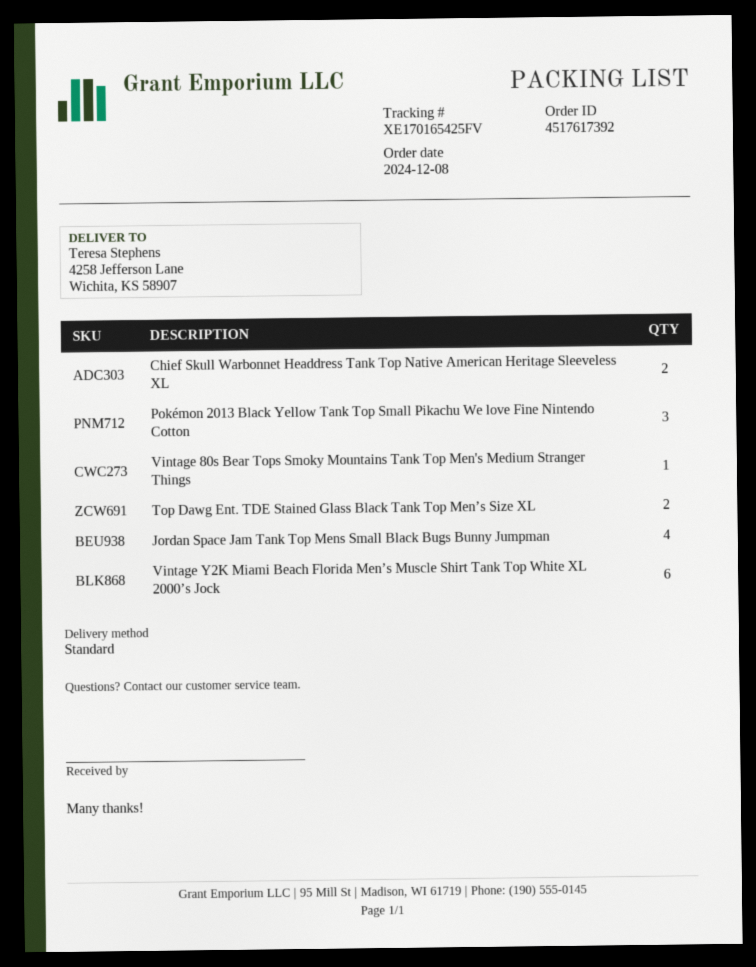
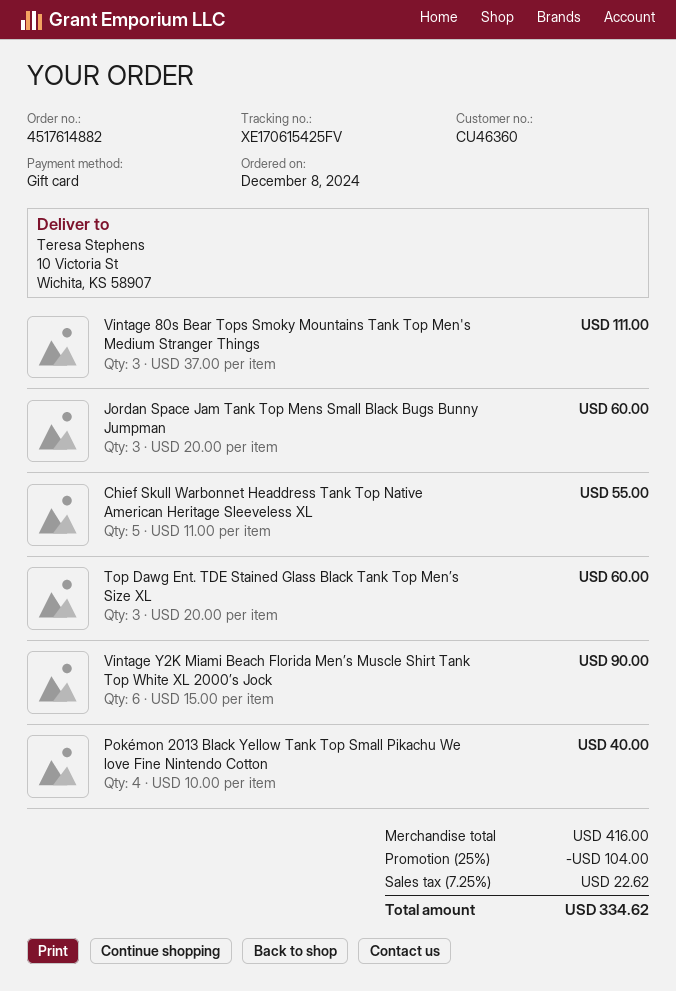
order number: 4517617392 -> 4517614882
tracking number: XE170165425FV -> XE170615425FV
ship to: 4258 Jefferson Lane, Wichita, KS 58907 -> 10 Victoria St, Wichita, KS 58907
Chief Skull Warbonnet Headdress Tank Top Native American Heritage Sleeveless XL: 2 -> 5
Pokémon 2013 Black Yellow Tank Top Small Pikachu We love Fine Nintendo Cotton: 3 -> 4
Vintage 80s Bear Tops Smoky Mountains Tank Top Men's Medium Stranger Things: 1 -> 3
Top Dawg Ent. TDE Stained Glass Black Tank Top Men’s Size XL: 2 -> 3
Jordan Space Jam Tank Top Mens Small Black Bugs Bunny Jumpman: 4 -> 3

